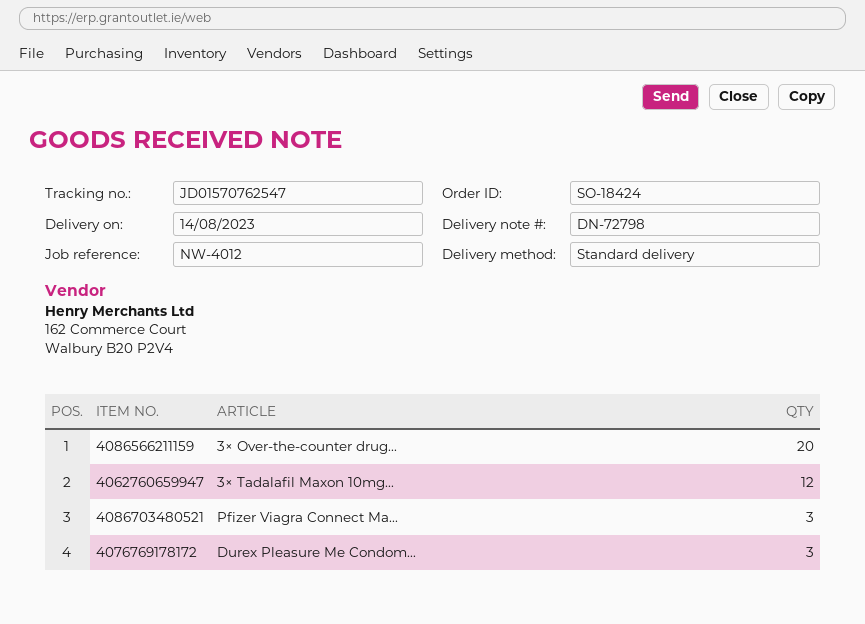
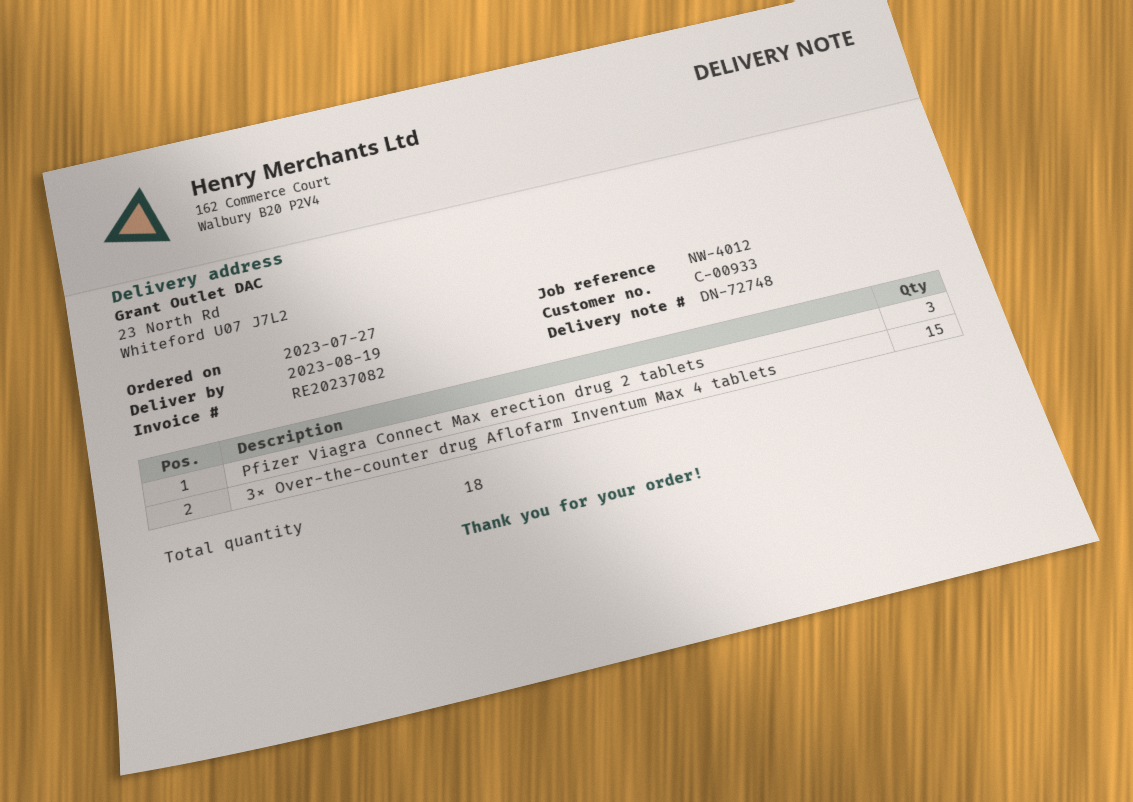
delivery note number: DN-72798 -> DN-72748
delivery date: 2023-08-14 -> 2023-08-19
3× Over-the-counter drug...: 20 -> 15
3× Tadalafil Maxon 10mg...: 12 -> none
Durex Pleasure Me Condom...: 3 -> none

